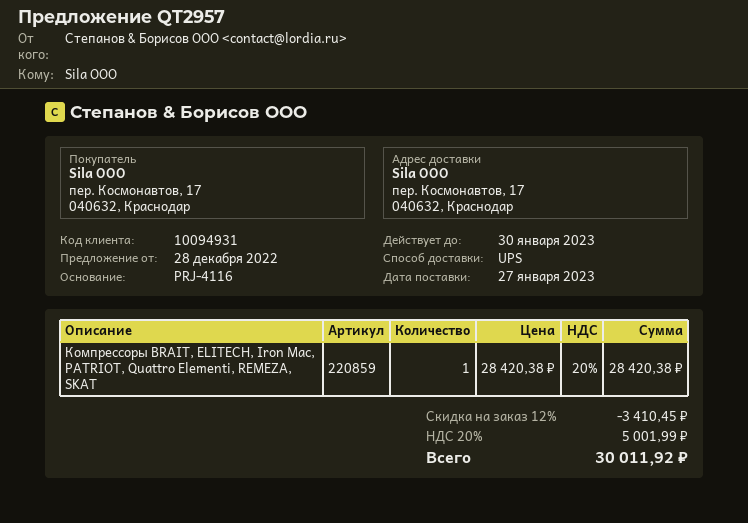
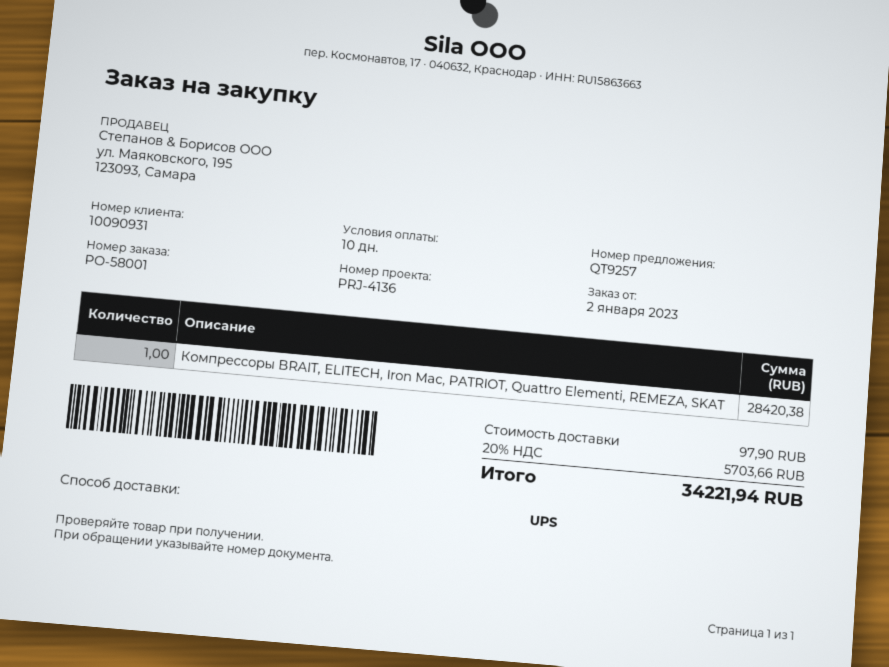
quote number: QT2957 -> QT9257
customer number: 10094931 -> 10090931
reference: PRJ-4116 -> PRJ-4136
discount: 12% = 3410.45 -> none
shipping: none -> 97.90
tax: 20% = 5001.99 -> 20% = 5703.66
total: 30011.92 -> 34221.94

